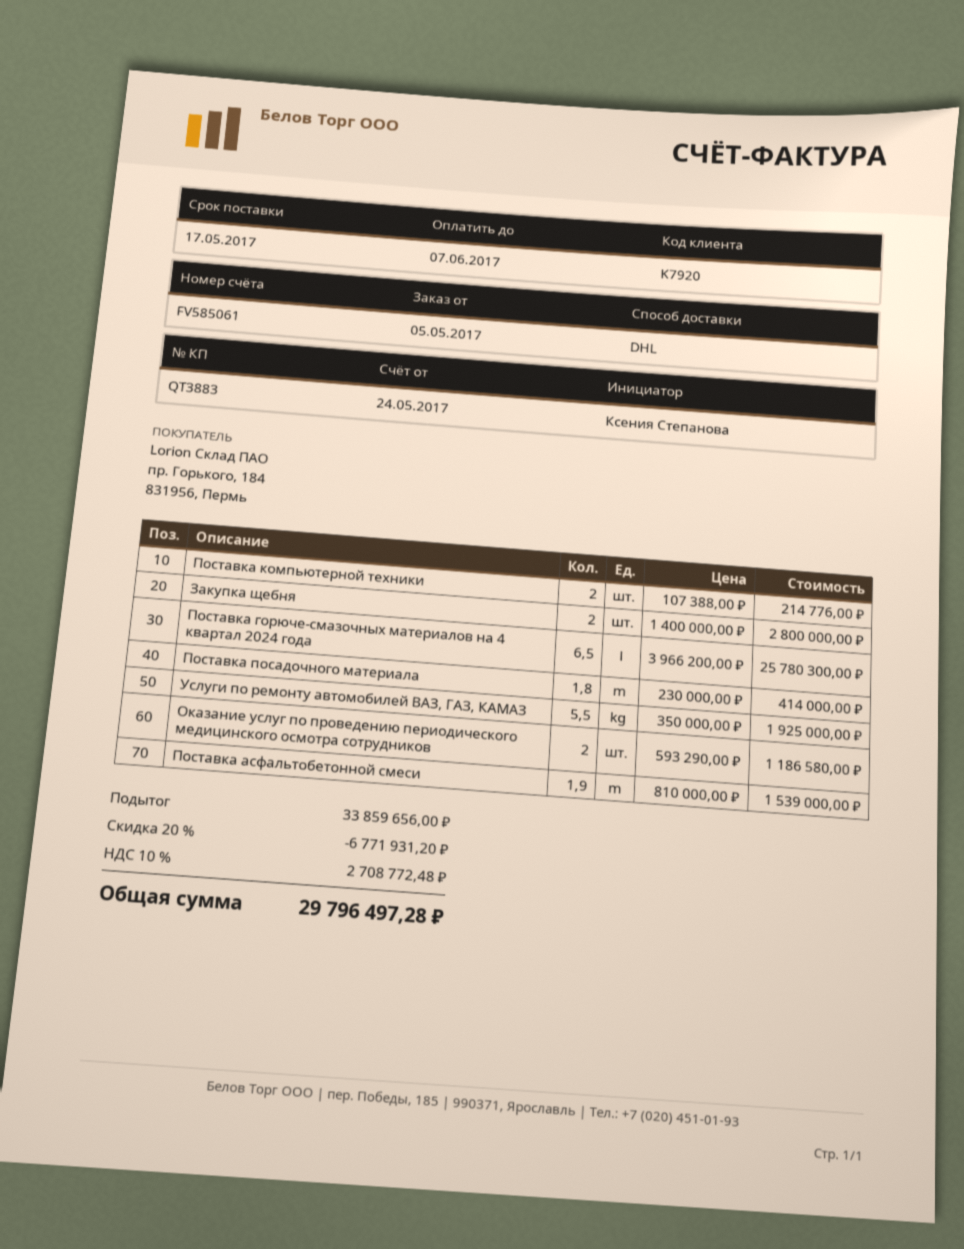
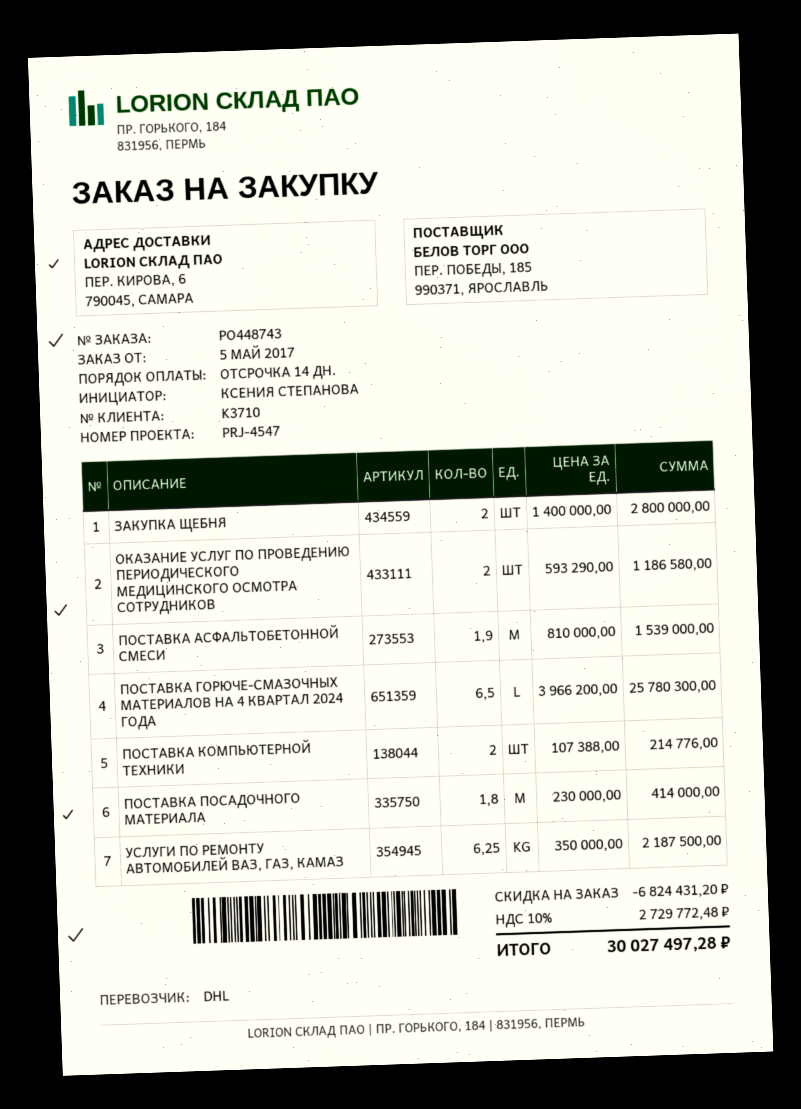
customer number: K7920 -> K3710
Услуги по ремонту автомобилей ВАЗ, ГАЗ, КАМАЗ: 5.5 x 350000.00 = 1925000.00 -> 6.25 x 350000.00 = 2187500.00
discount: 6771931.20 -> 6824431.20
tax: 10% = 2708772.48 -> 10% = 2729772.48
total: 29796497.28 -> 30027497.28

